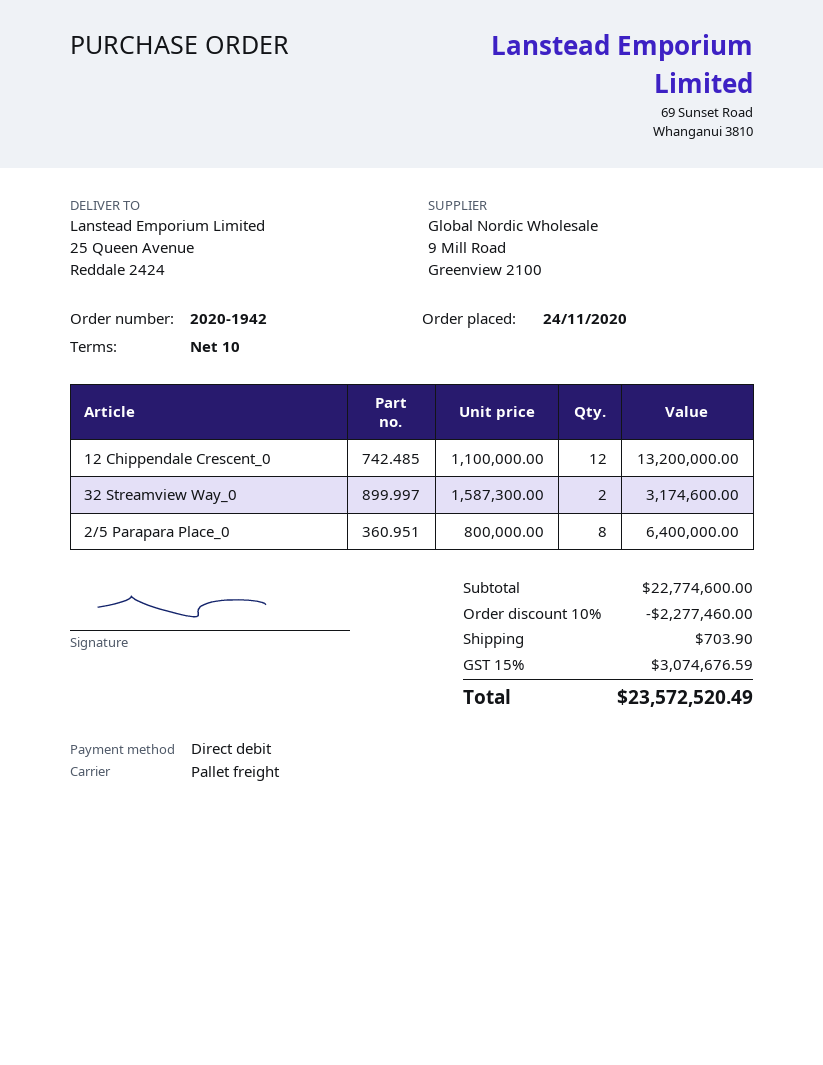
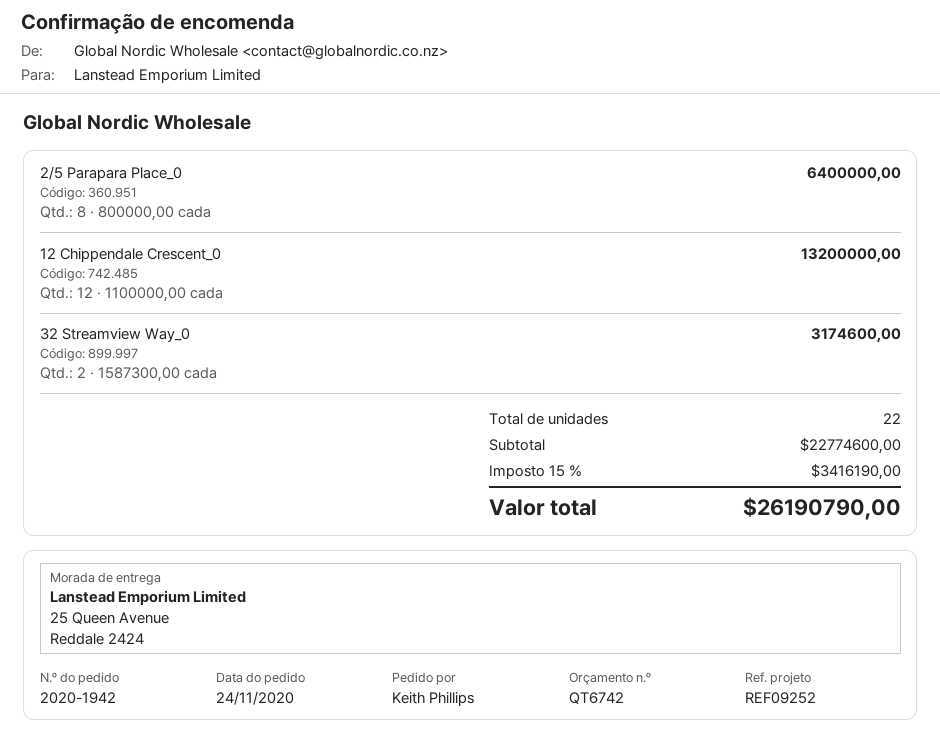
discount: 10% = 2277460.00 -> none
shipping: 703.90 -> none
tax: 15% = 3074676.59 -> 15% = 3416190.00
total: 23572520.49 -> 26190790.00

